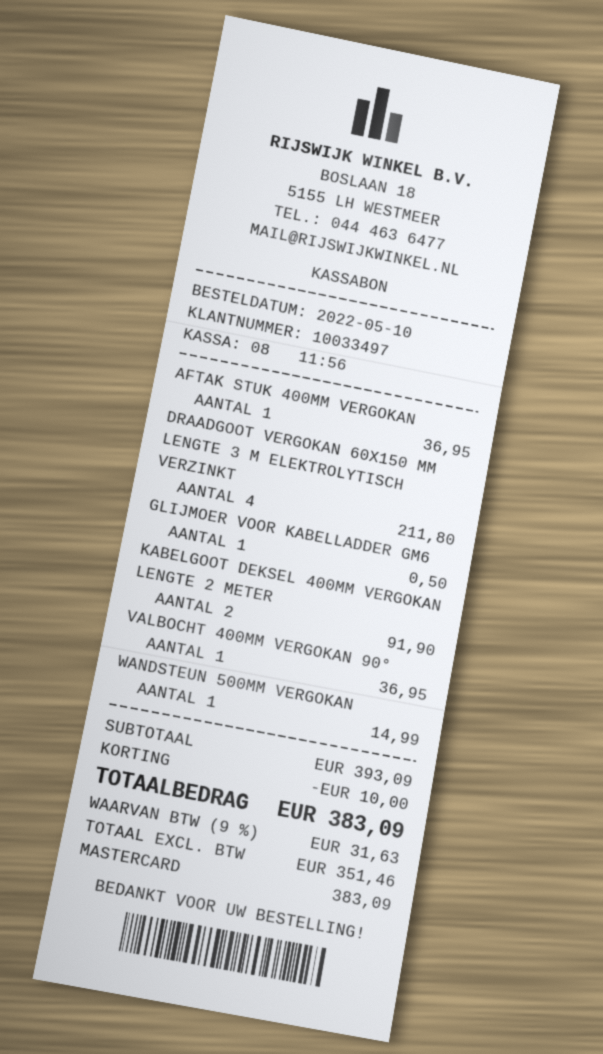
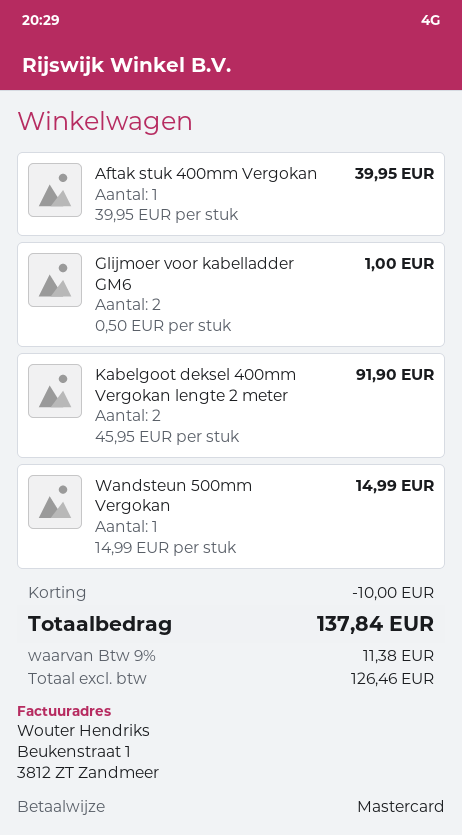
AFTAK STUK 400MM VERGOKAN: 1 for 36.95 -> 1 for 39.95
DRAADGOOT VERGOKAN 60X150 MM LENGTE 3 M ELEKTROLYTISCH VERZINKT: 4 for 211.80 -> none
GLIJMOER VOOR KABELLADDER GM6: 1 for 0.50 -> 2 for 1.00
VALBOCHT 400MM VERGOKAN 90°: 1 for 36.95 -> none
net: 351.46 -> 126.46
tax: 9% = 31.63 -> 9% = 11.38
total: 383.09 -> 137.84

